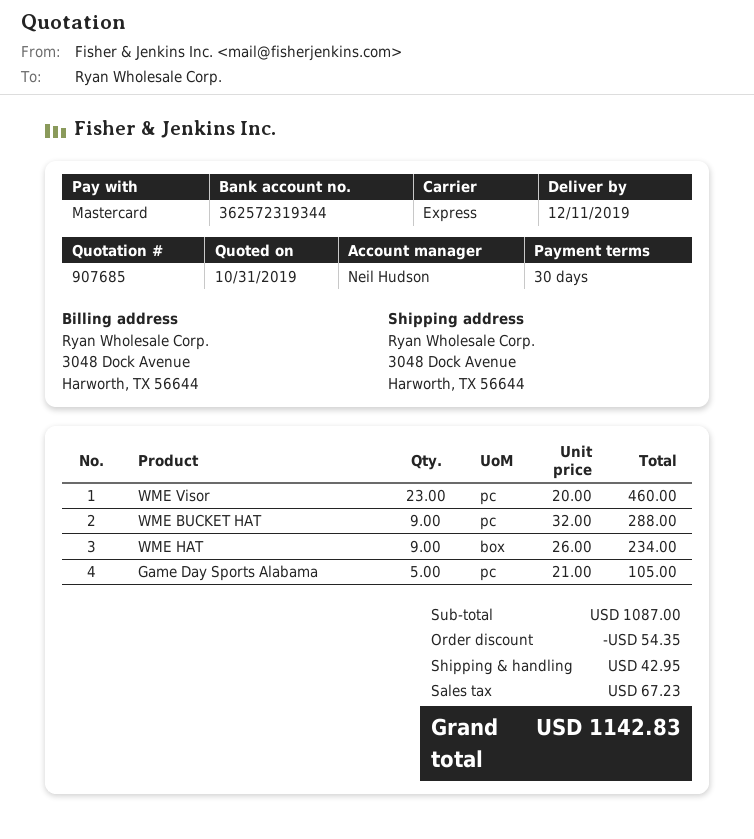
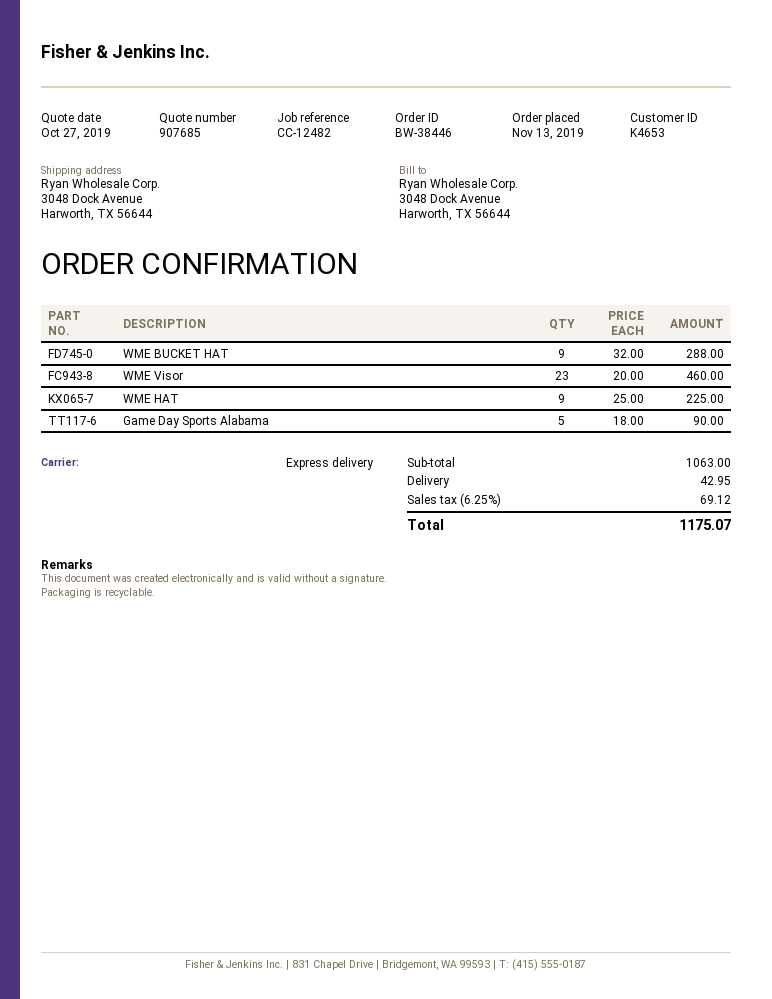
quote date: 2019-10-31 -> 2019-10-27
WME HAT: 9 x 26.00 = 234.00 -> 9 x 25.00 = 225.00
Game Day Sports Alabama: 5 x 21.00 = 105.00 -> 5 x 18.00 = 90.00
subtotal: 1087.00 -> 1063.00
discount: 54.35 -> none
tax: 67.23 -> 69.12
total: 1142.83 -> 1175.07

